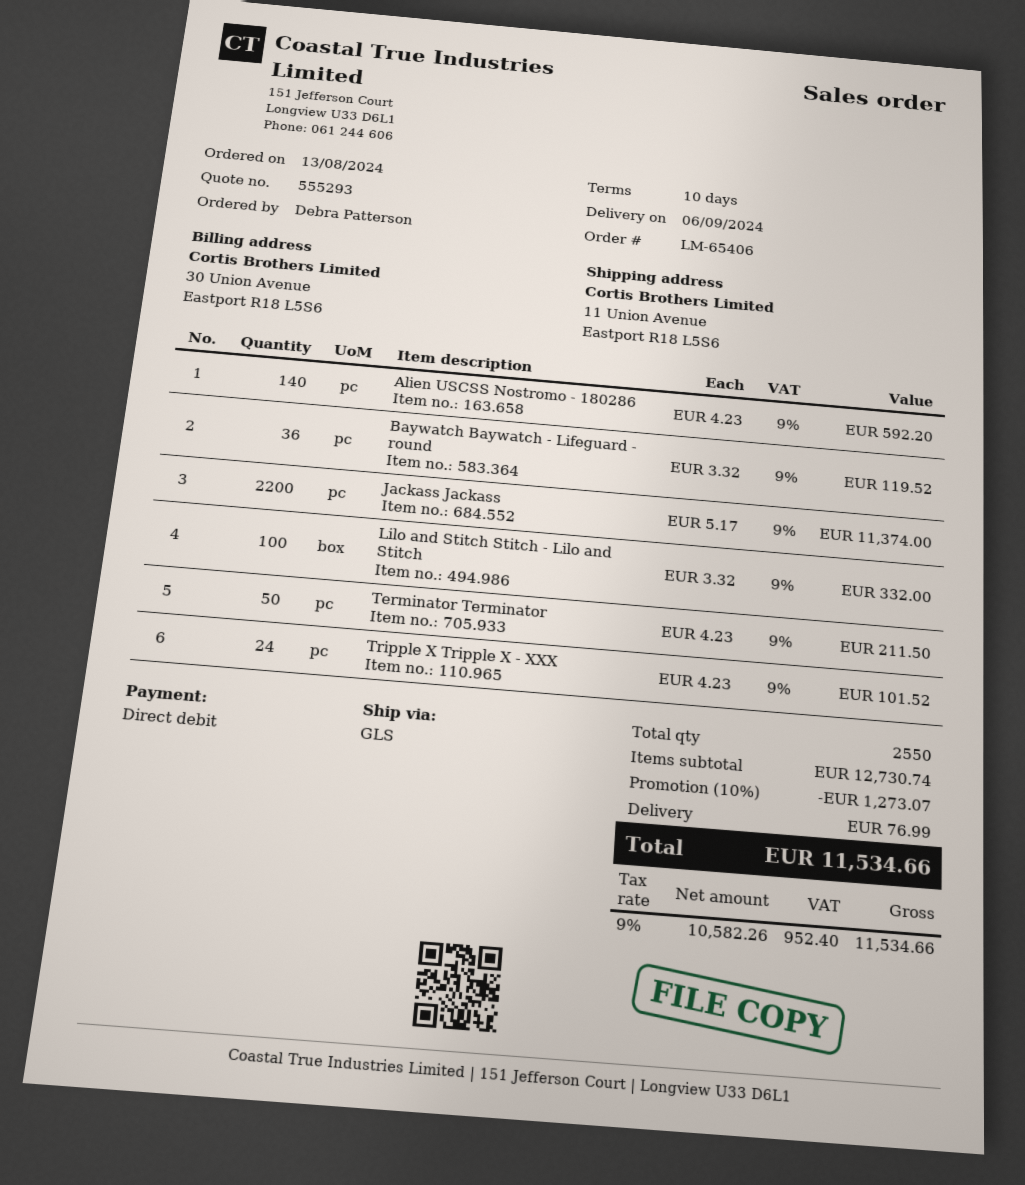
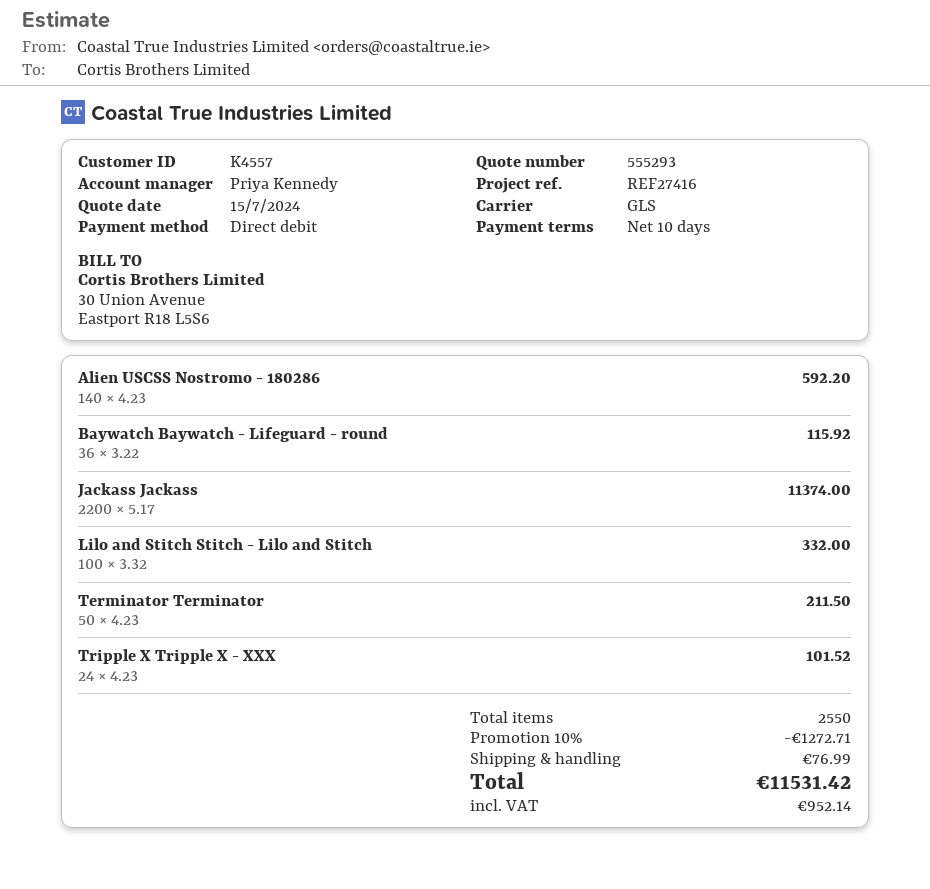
Baywatch Baywatch - Lifeguard - round: 36 x 3.32 = 119.52 -> 36 x 3.22 = 115.92
discount: 10% = 1273.07 -> 10% = 1272.71
tax: 952.40 -> 952.14
total: 11534.66 -> 11531.42

